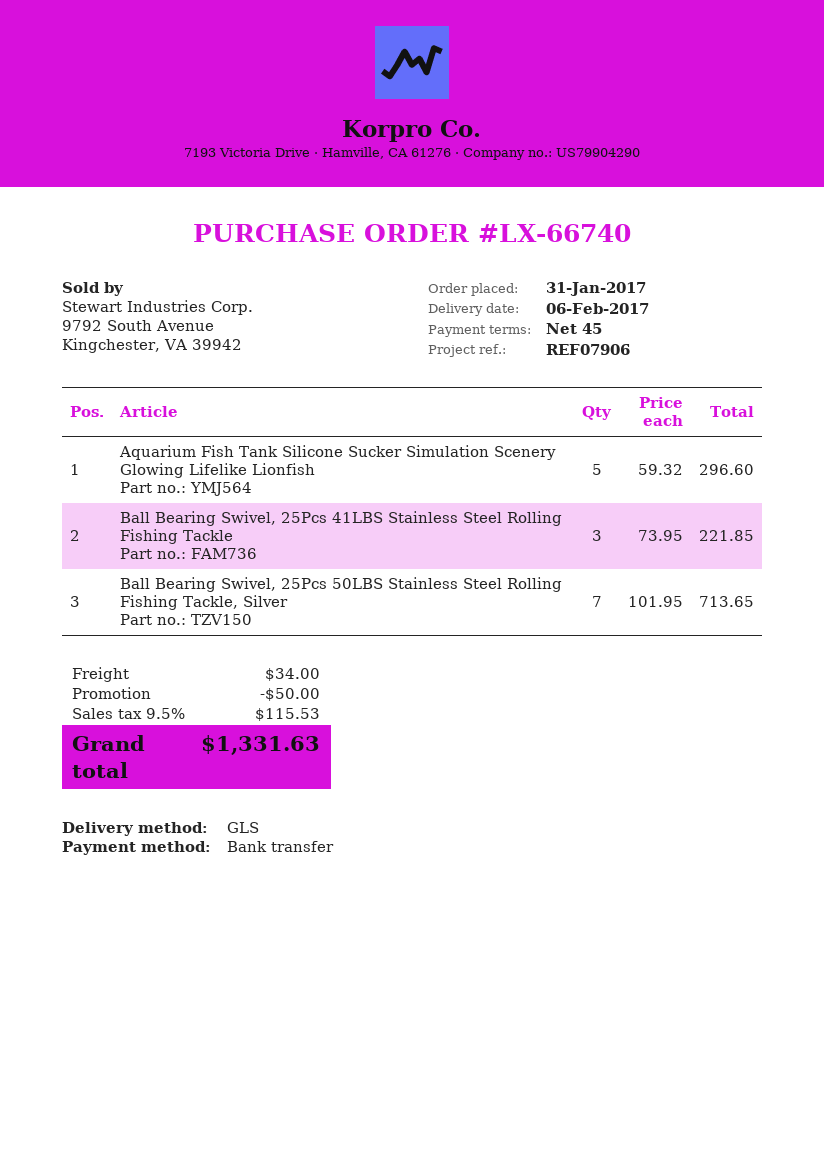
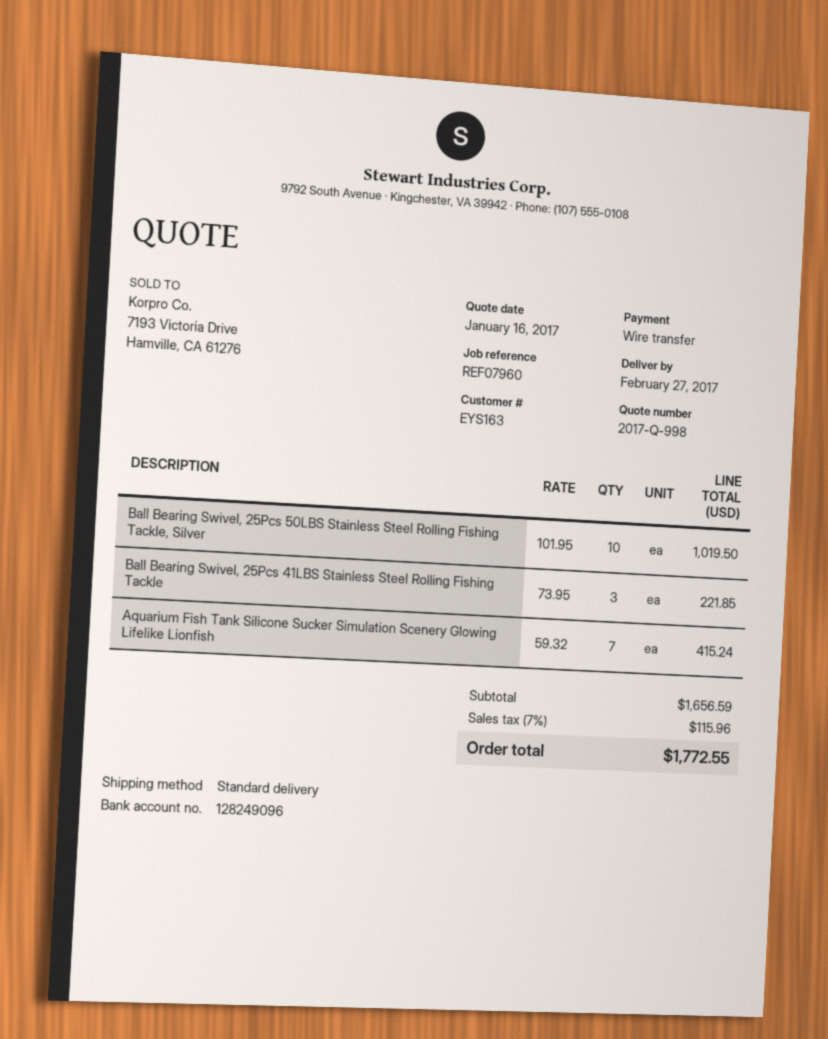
delivery date: 2017-02-06 -> 2017-02-27
reference: REF07906 -> REF07960
shipping method: GLS -> standard
Aquarium Fish Tank Silicone Sucker Simulation Scenery Glowing Lifelike Lionfish: 5 x 59.32 = 296.60 -> 7 x 59.32 = 415.24
Ball Bearing Swivel, 25Pcs 50LBS Stainless Steel Rolling Fishing Tackle, Silver: 7 x 101.95 = 713.65 -> 10 x 101.95 = 1019.50
discount: 50.00 -> none
shipping: 34.00 -> none
tax: 9.5% = 115.53 -> 7% = 115.96
total: 1331.63 -> 1772.55

